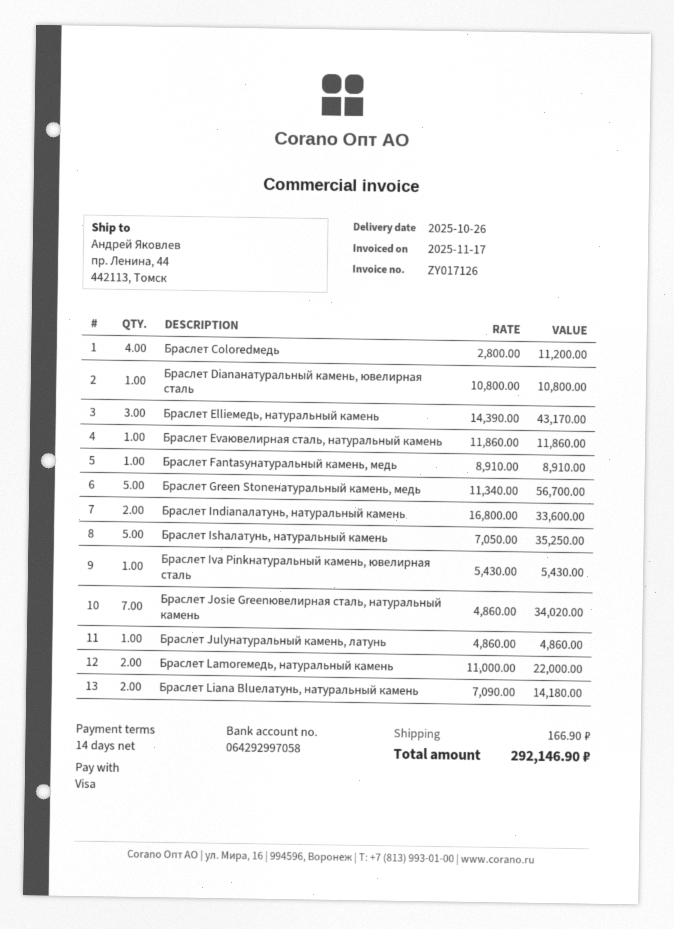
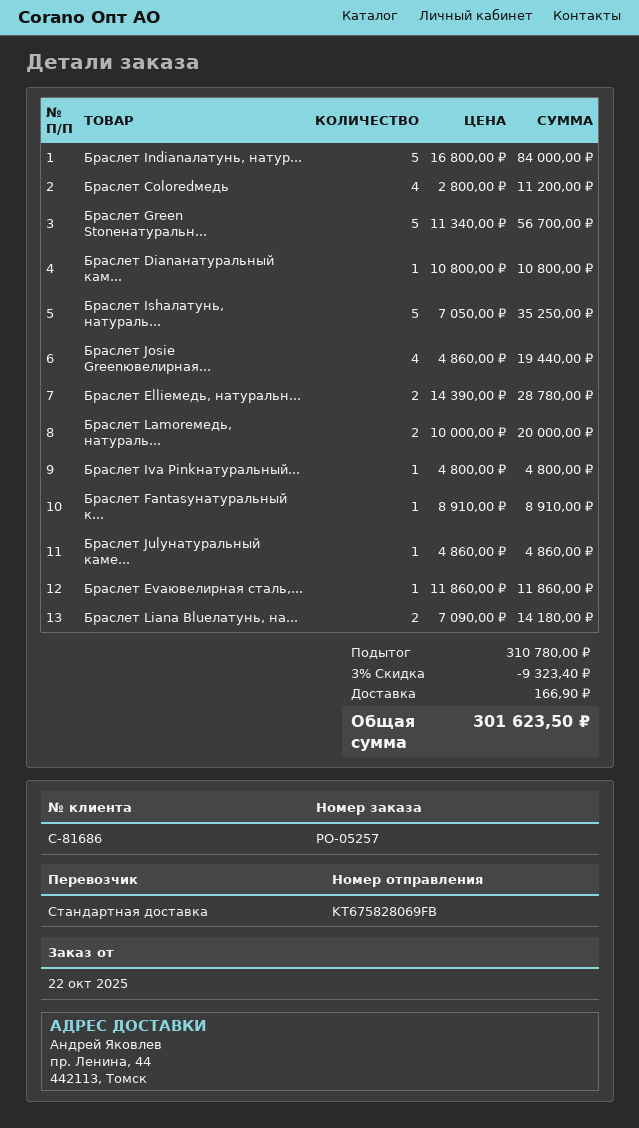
Браслет Ellieмедь, натуральный камень: 3 x 14390.00 = 43170.00 -> 2 x 14390.00 = 28780.00
Браслет Indianaлатунь, натуральный камень: 2 x 16800.00 = 33600.00 -> 5 x 16800.00 = 84000.00
Браслет Iva Pinkнатуральный камень, ювелирная сталь: 1 x 5430.00 = 5430.00 -> 1 x 4800.00 = 4800.00
Браслет Josie Greenювелирная сталь, натуральный камень: 7 x 4860.00 = 34020.00 -> 4 x 4860.00 = 19440.00
Браслет Lamoreмедь, натуральный камень: 2 x 11000.00 = 22000.00 -> 2 x 10000.00 = 20000.00
discount: none -> 3% = 9323.40
total: 292146.90 -> 301623.50

